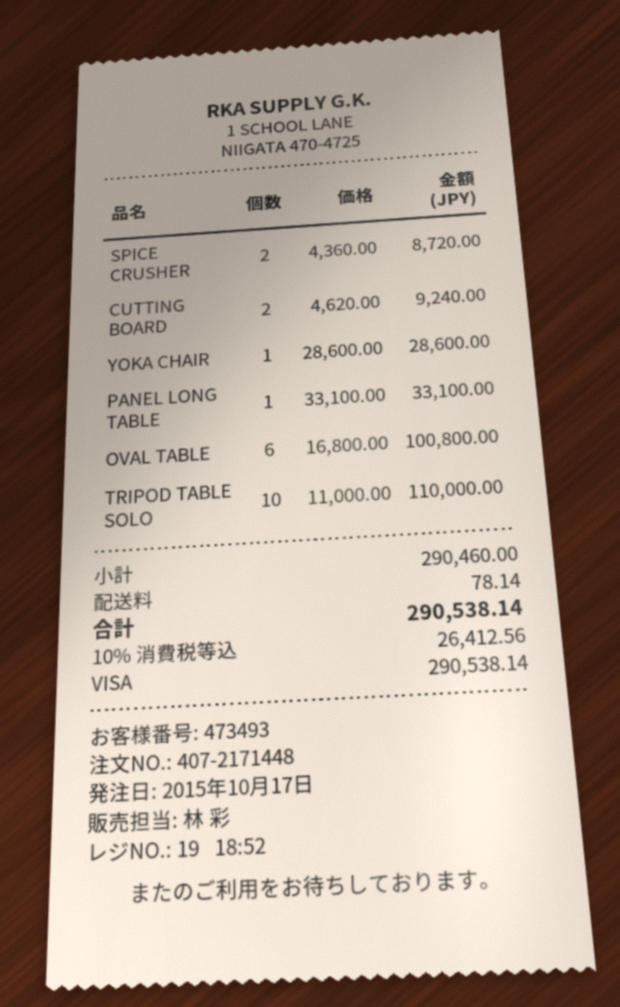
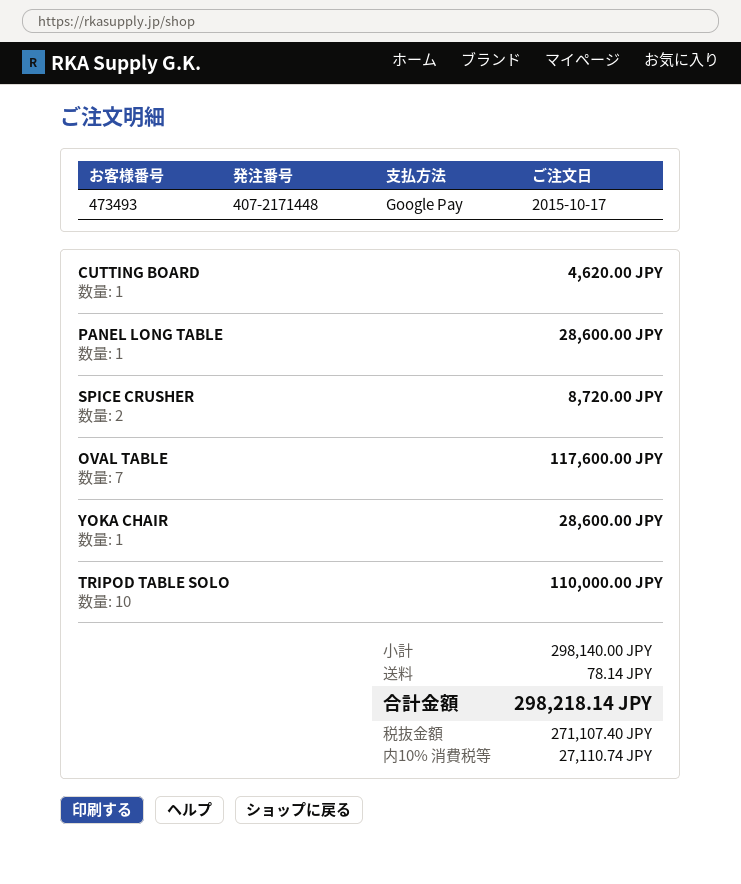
payment method: Visa -> Google Pay
CUTTING BOARD: 2 for 9240.00 -> 1 for 4620.00
PANEL LONG TABLE: 1 for 33100.00 -> 1 for 28600.00
OVAL TABLE: 6 for 100800.00 -> 7 for 117600.00
subtotal: 290460.00 -> 298140.00
tax: 10% = 26412.56 -> 10% = 27110.74
total: 290538.14 -> 298218.14

